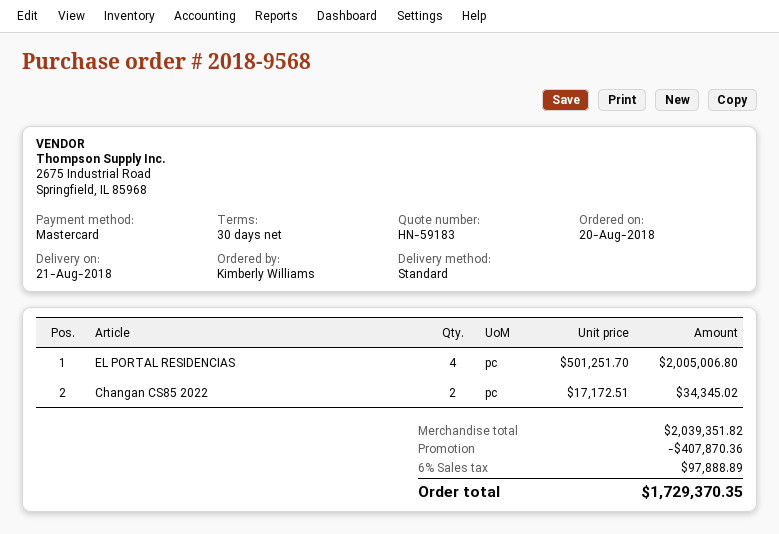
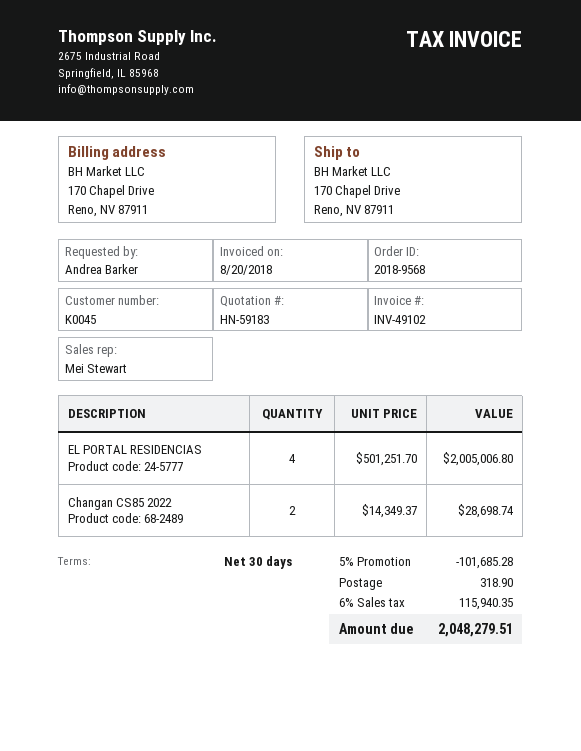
ordered by: Kimberly Williams -> Andrea Barker
Changan CS85 2022: 2 x 17172.51 = 34345.02 -> 2 x 14349.37 = 28698.74
discount: 407870.36 -> 101685.28
shipping: none -> 318.90
tax: 6% = 97888.89 -> 6% = 115940.35
total: 1729370.35 -> 2048279.51

